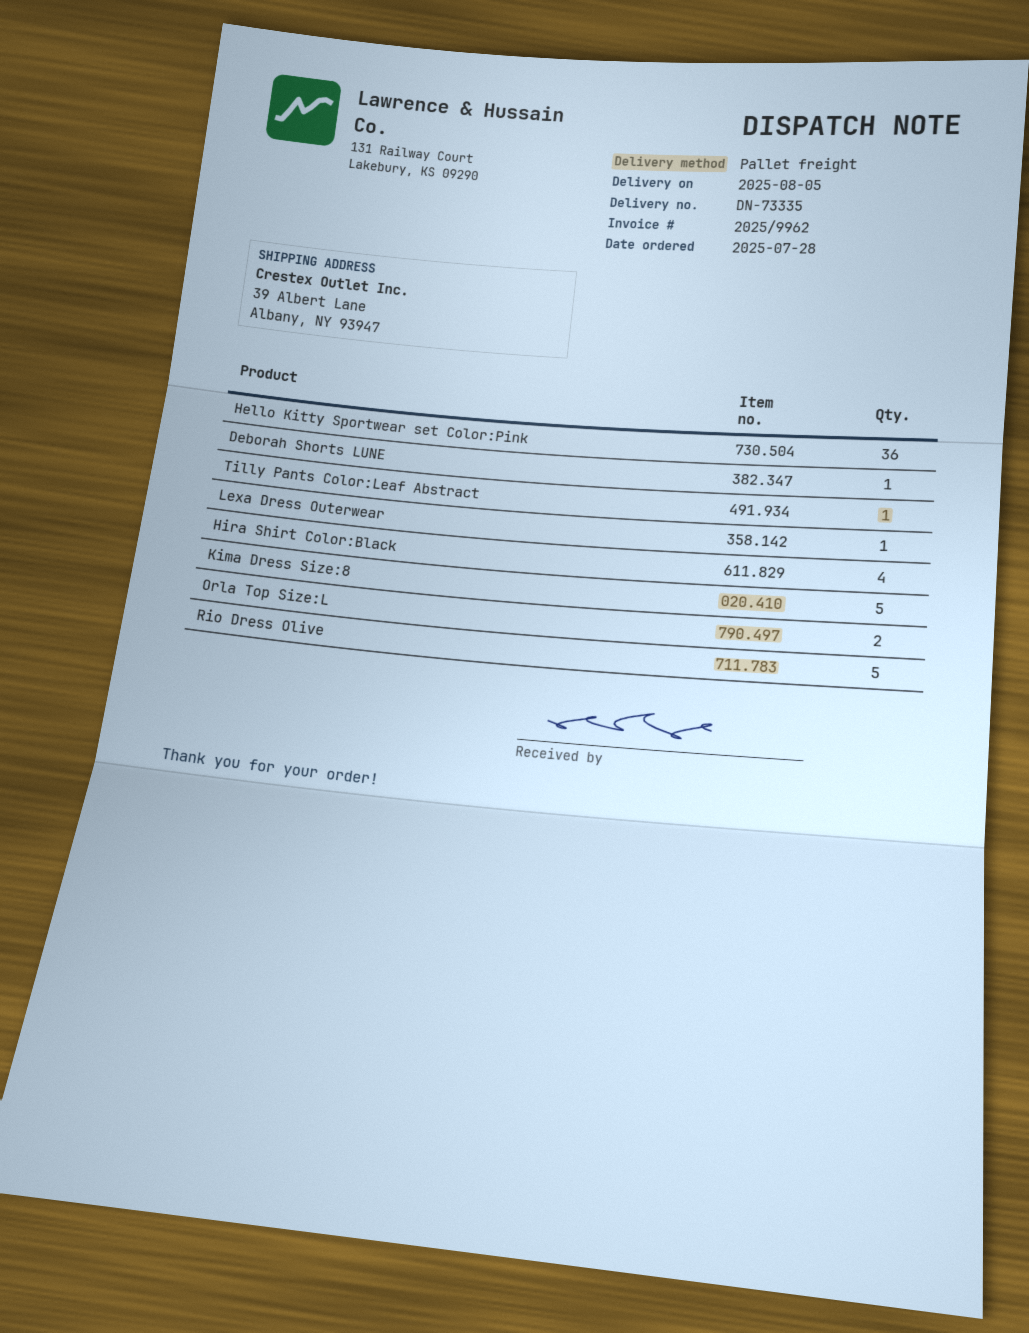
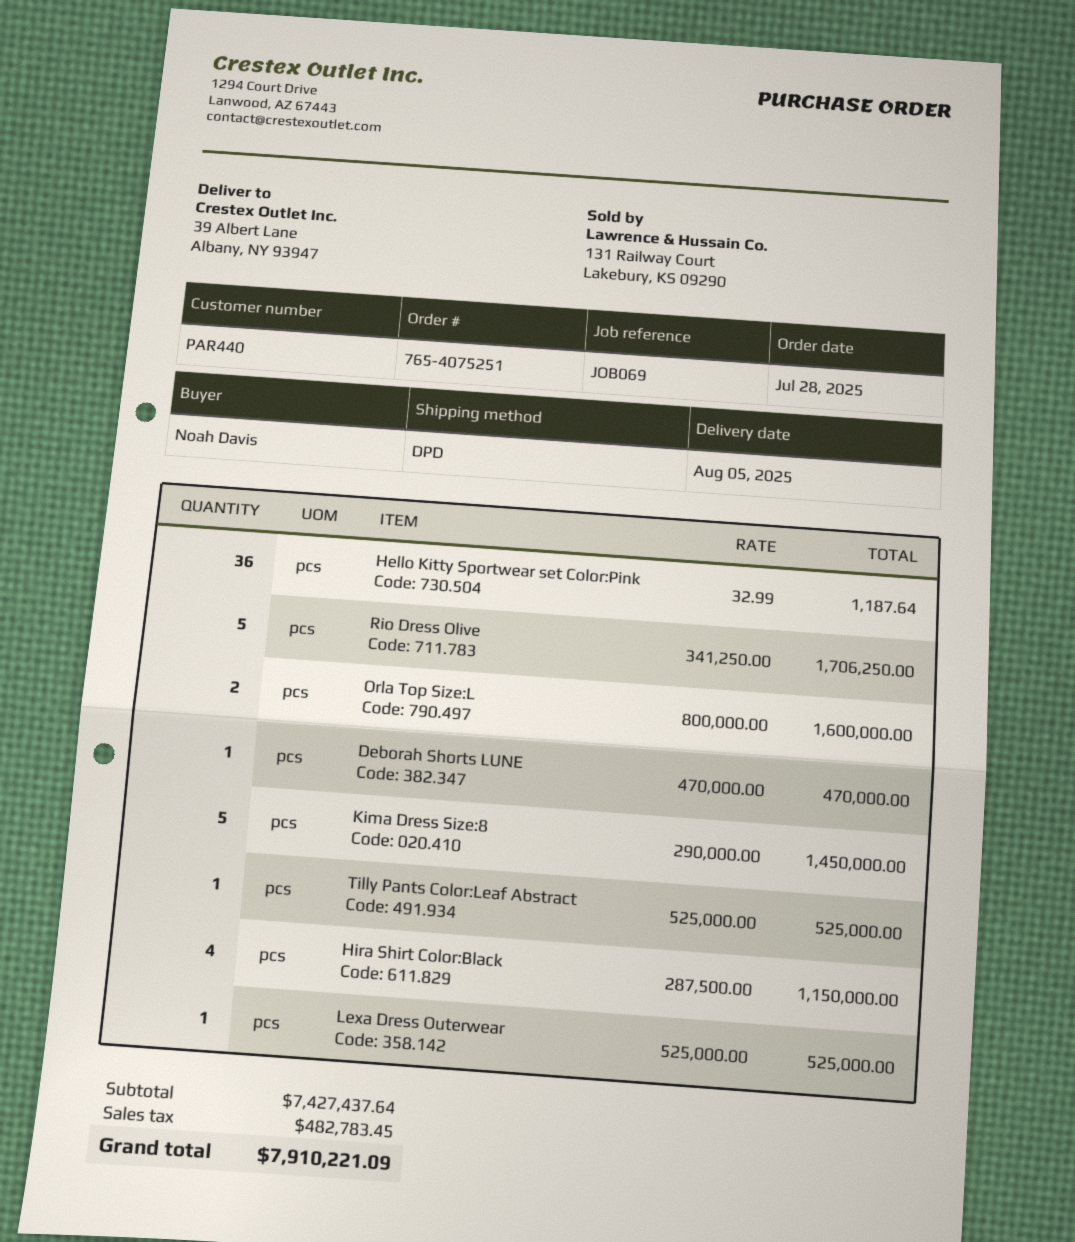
shipping method: pallet freight -> DPD

